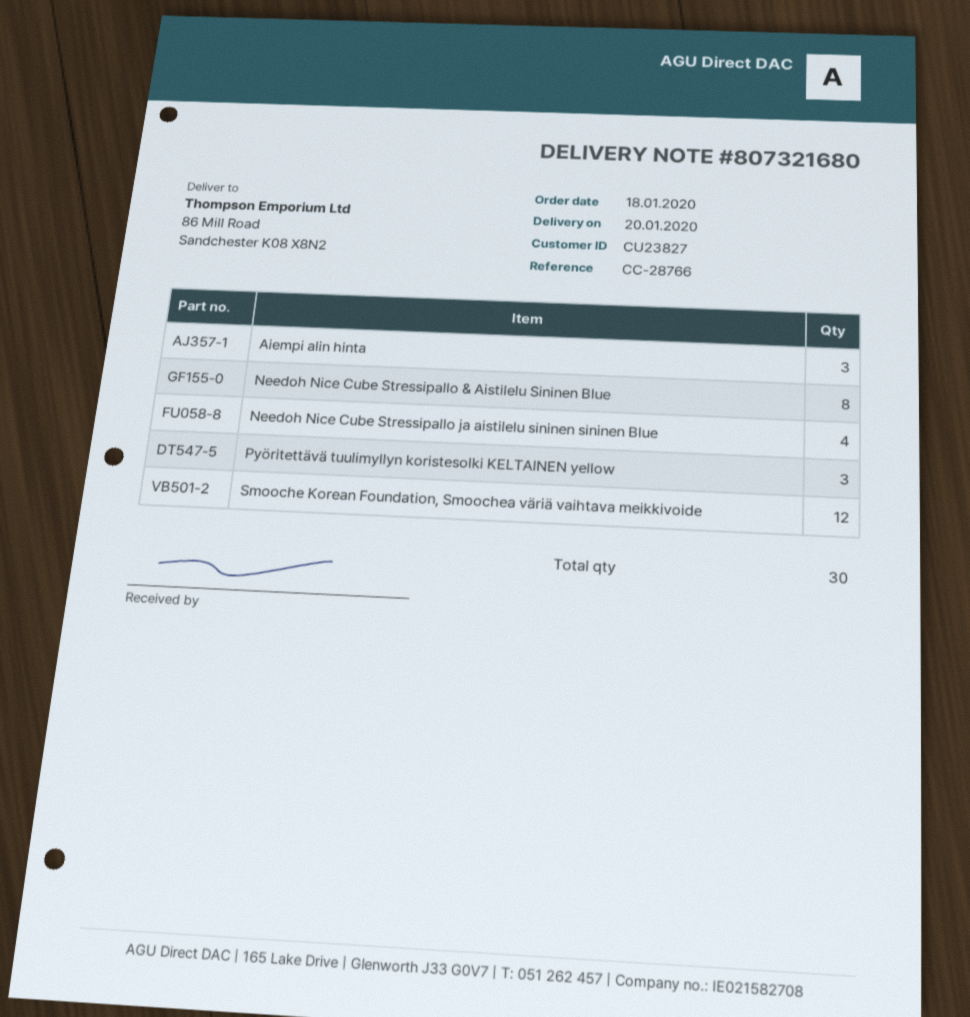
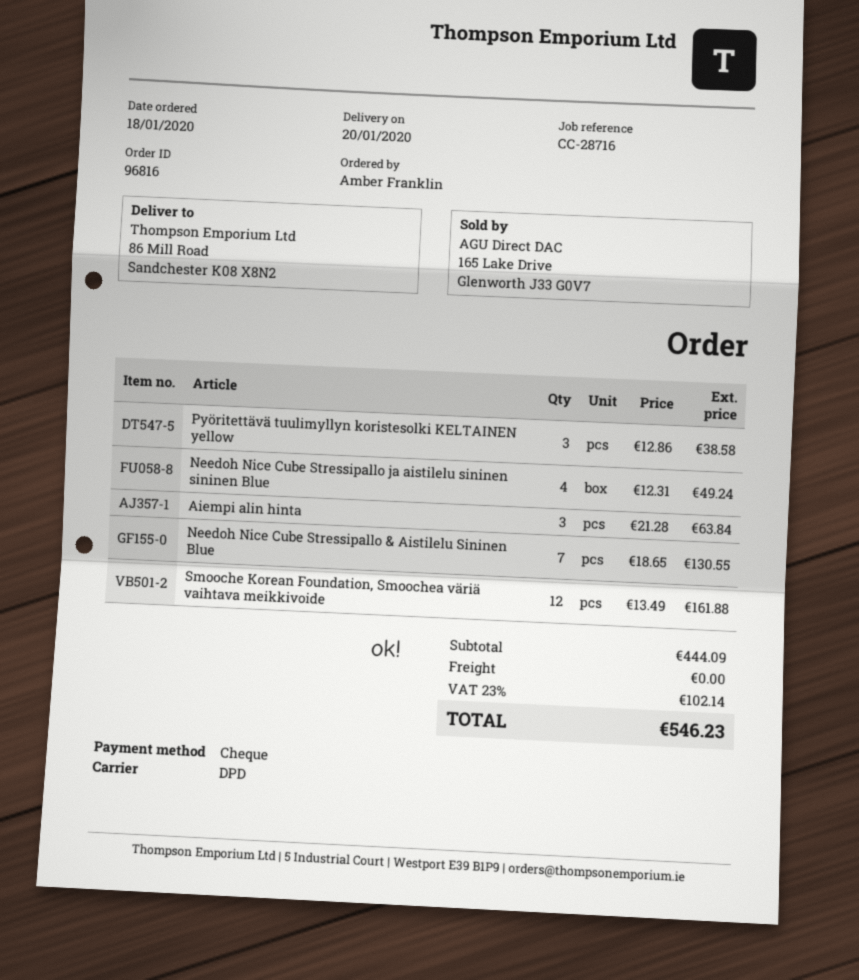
reference: CC-28766 -> CC-28716
Needoh Nice Cube Stressipallo & Aistilelu Sininen Blue: 8 -> 7

